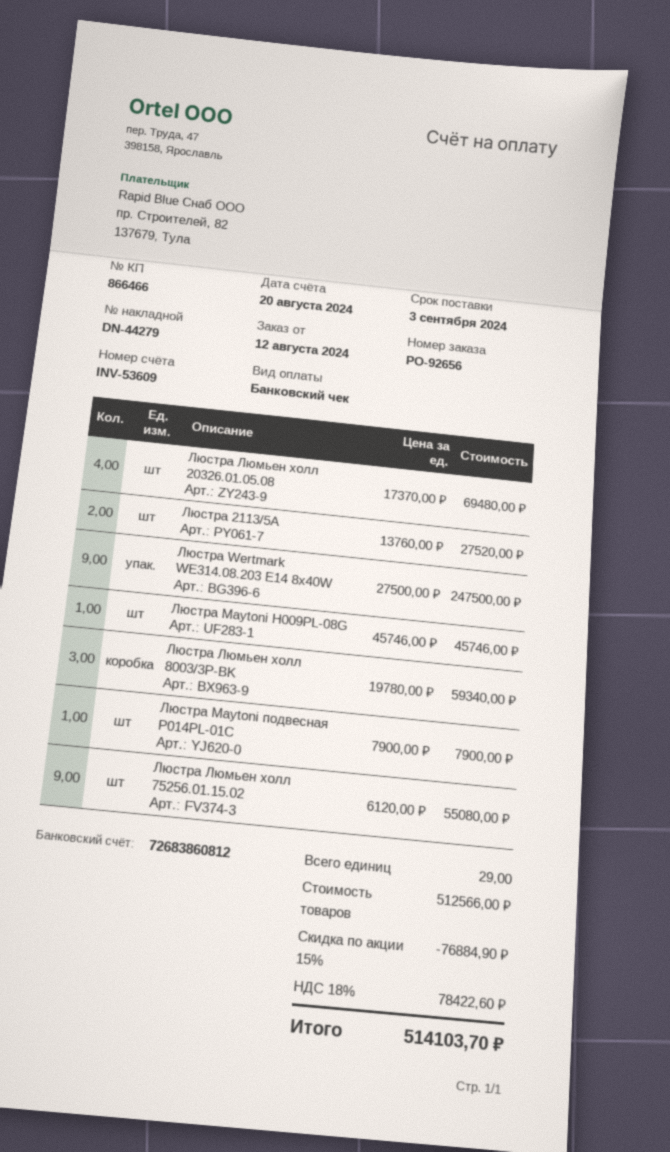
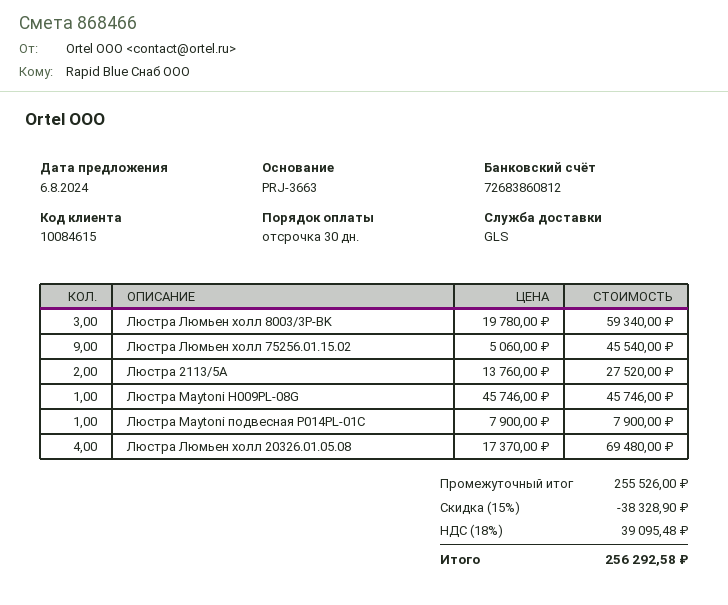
quote number: 866466 -> 868466
Люстра Wertmark WE314.08.203 E14 8x40W: 9 x 27500.00 = 247500.00 -> none
Люстра Люмьен холл 75256.01.15.02: 9 x 6120.00 = 55080.00 -> 9 x 5060.00 = 45540.00
subtotal: 512566.00 -> 255526.00
discount: 15% = 76884.90 -> 15% = 38328.90
tax: 18% = 78422.60 -> 18% = 39095.48
total: 514103.70 -> 256292.58

